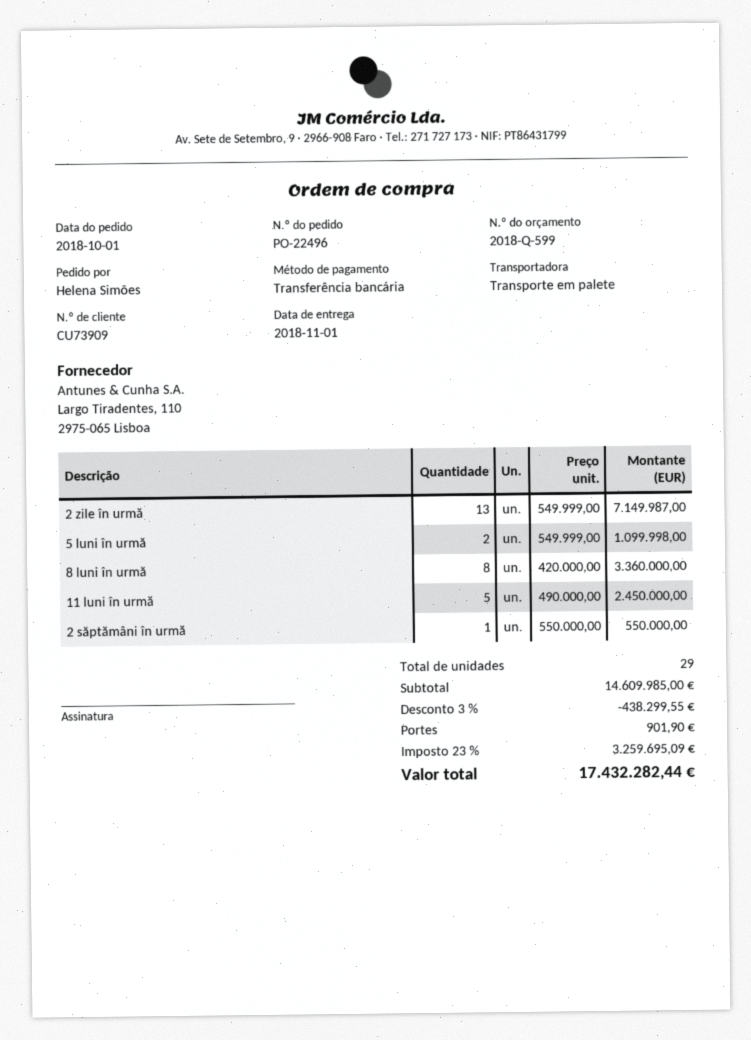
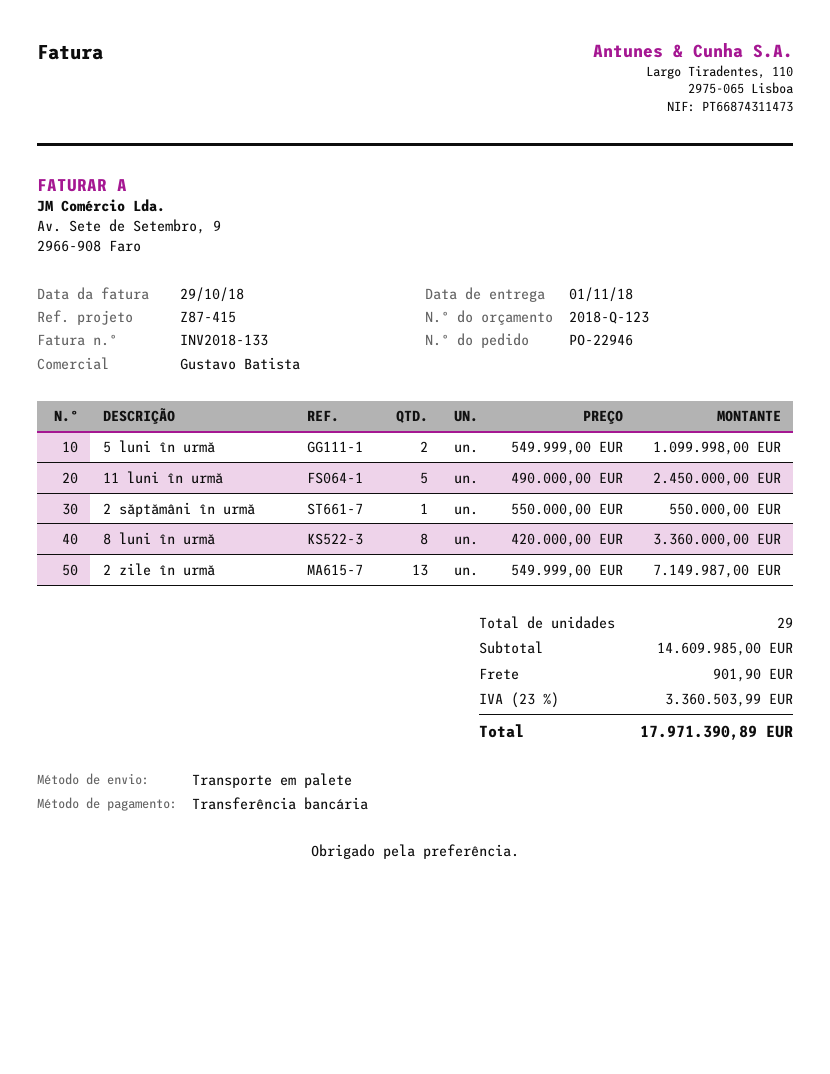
quote number: 2018-Q-599 -> 2018-Q-123
order number: PO-22496 -> PO-22946
discount: 3% = 438299.55 -> none
tax: 23% = 3259695.09 -> 23% = 3360503.99
total: 17432282.44 -> 17971390.89

